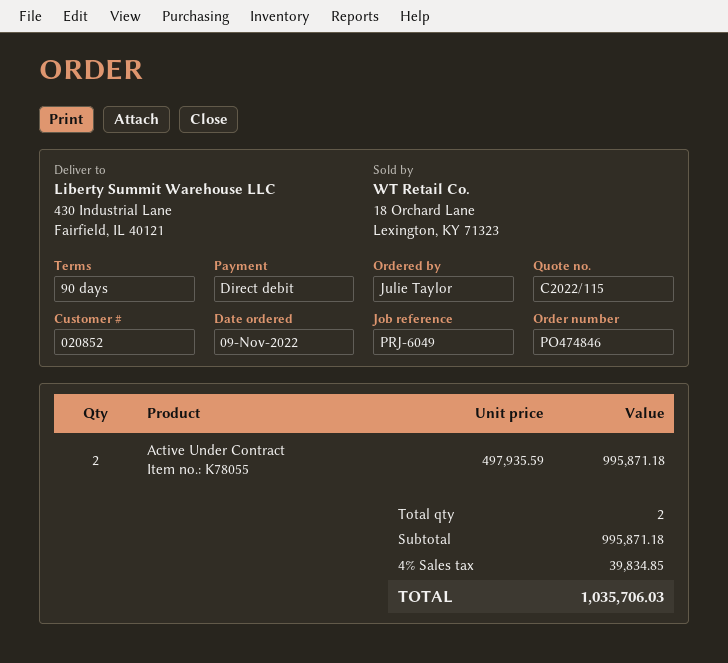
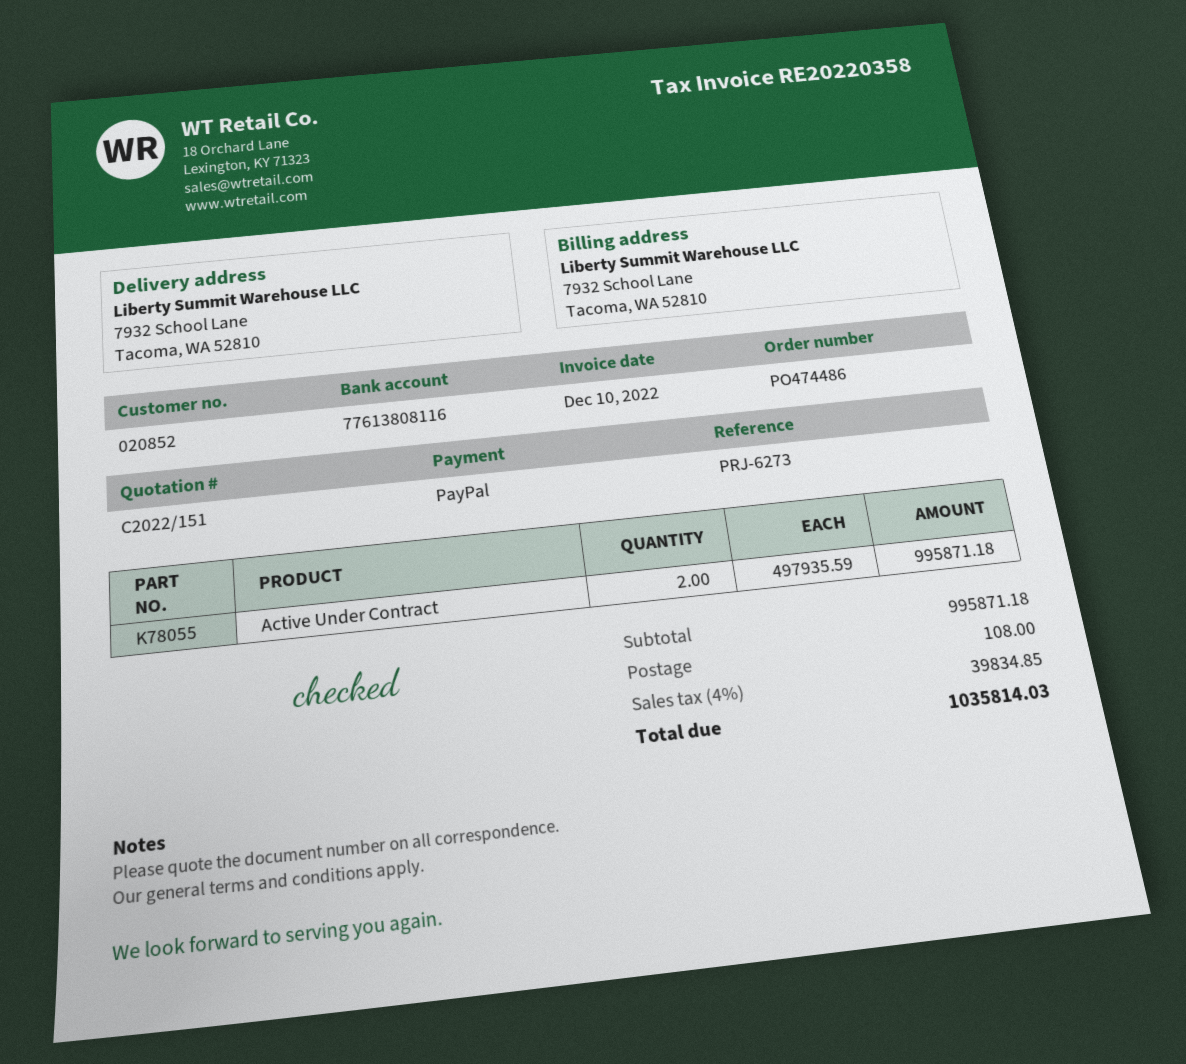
quote number: C2022/115 -> C2022/151
order number: PO474846 -> PO474486
reference: PRJ-6049 -> PRJ-6273
payment method: direct debit -> PayPal
ship to: 430 Industrial Lane, Fairfield, IL 40121 -> 7932 School Lane, Tacoma, WA 52810
shipping: none -> 108.00
total: 1035706.03 -> 1035814.03

